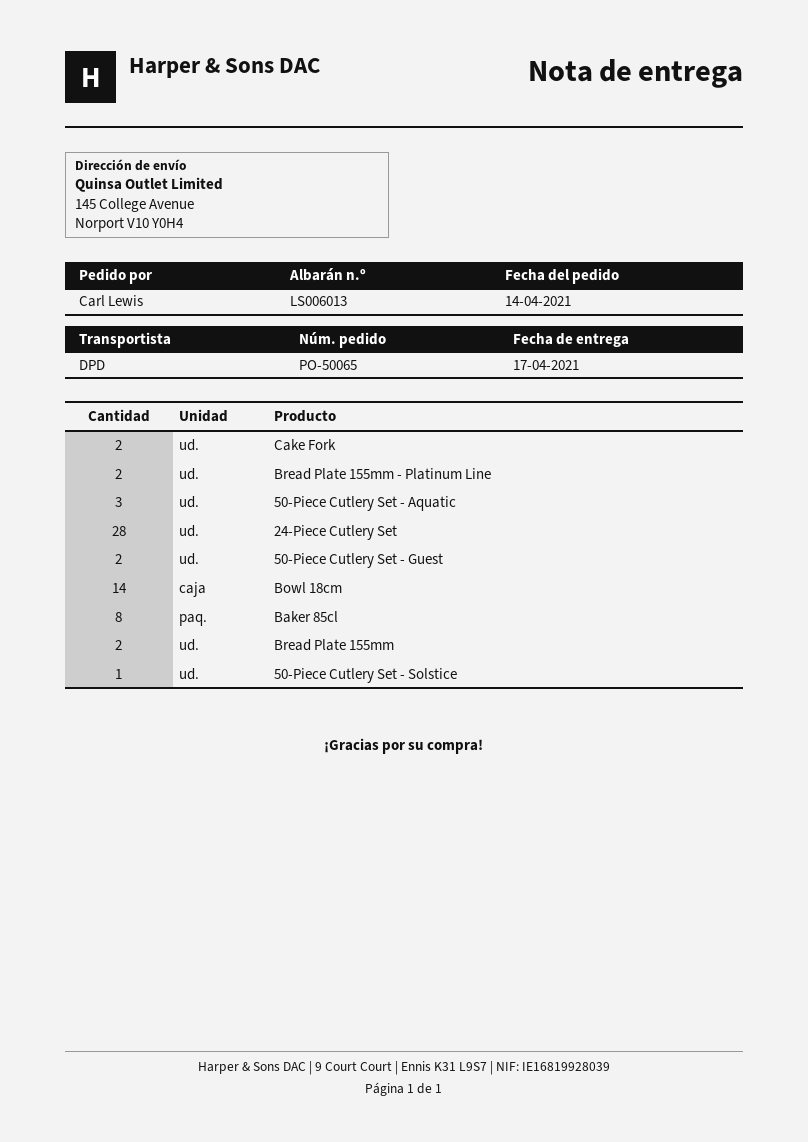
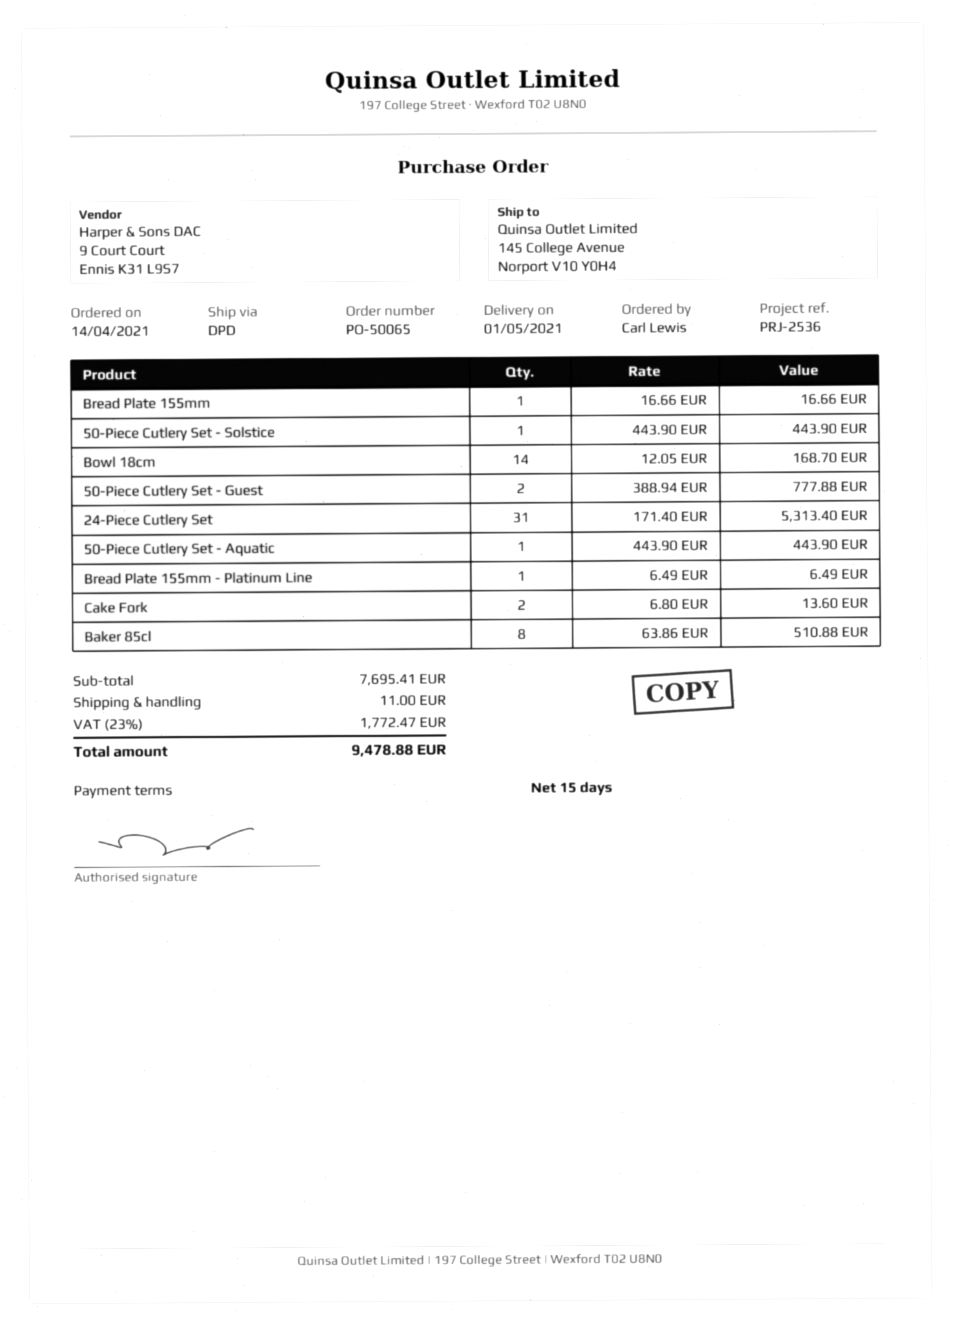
delivery date: 2021-04-17 -> 2021-05-01
Bread Plate 155mm - Platinum Line: 2 -> 1
50-Piece Cutlery Set - Aquatic: 3 -> 1
24-Piece Cutlery Set: 28 -> 31
Bread Plate 155mm: 2 -> 1

